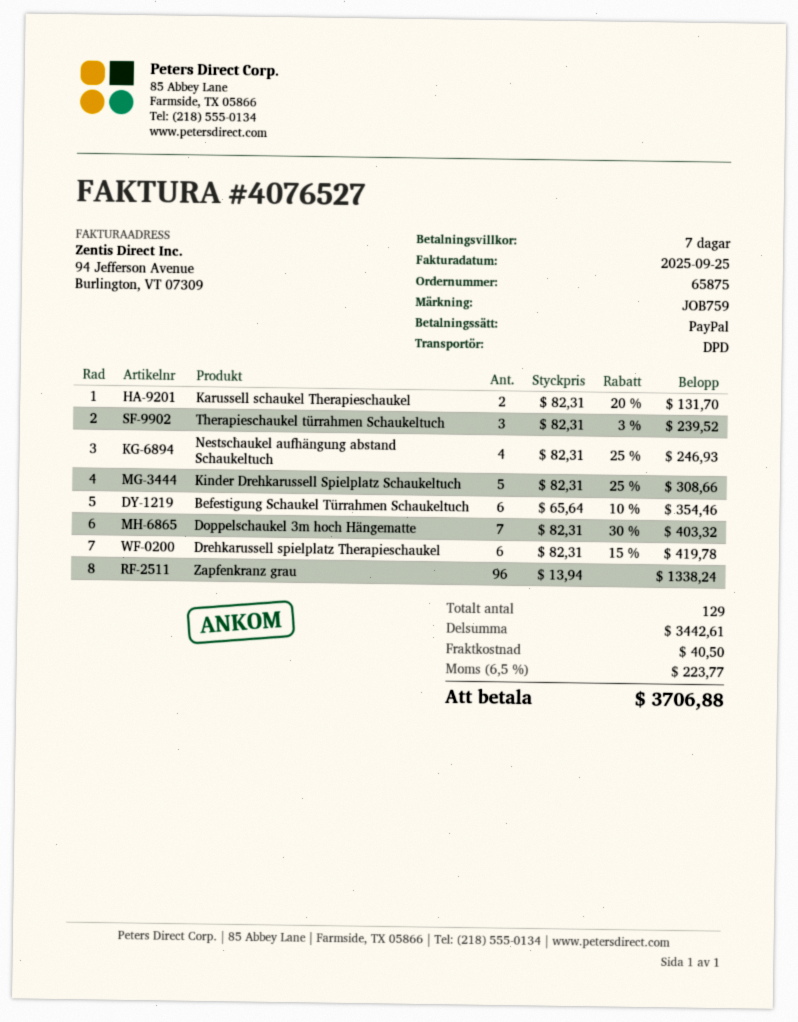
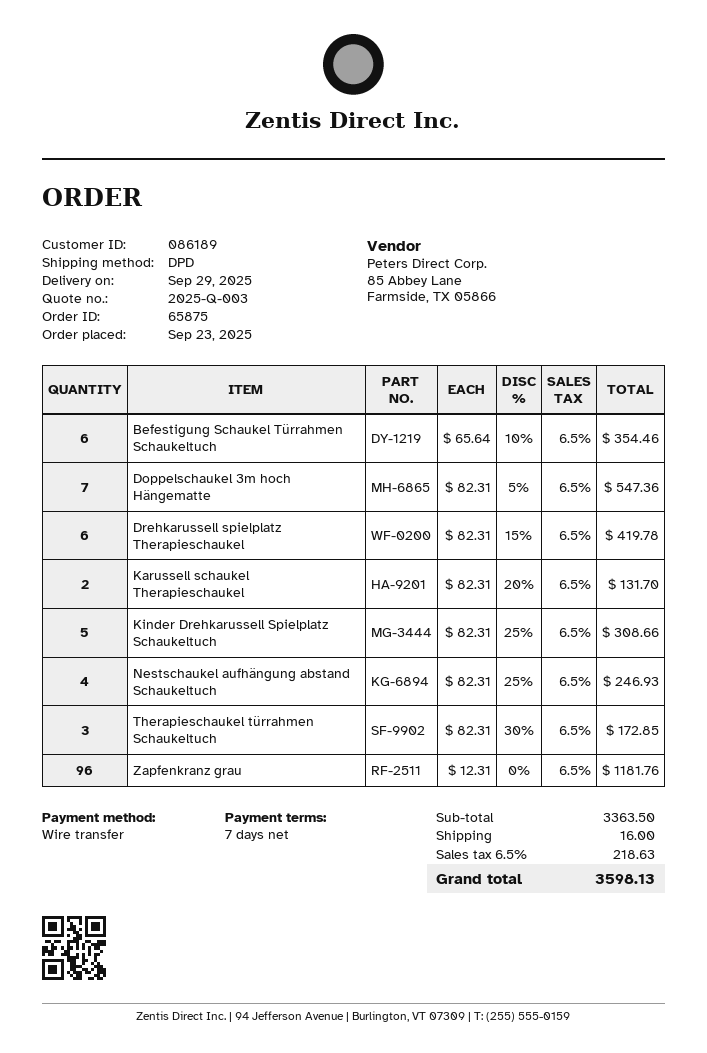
payment method: PayPal -> bank transfer
Therapieschaukel türrahmen Schaukeltuch: 3 x 82.31 - 3% = 239.52 -> 3 x 82.31 - 30% = 172.85
Doppelschaukel 3m hoch Hängematte: 7 x 82.31 - 30% = 403.32 -> 7 x 82.31 - 5% = 547.36
Zapfenkranz grau: 96 x 13.94 = 1338.24 -> 96 x 12.31 = 1181.76
subtotal: 3442.61 -> 3363.50
shipping: 40.50 -> 16.00
tax: 6.5% = 223.77 -> 6.5% = 218.63
total: 3706.88 -> 3598.13

